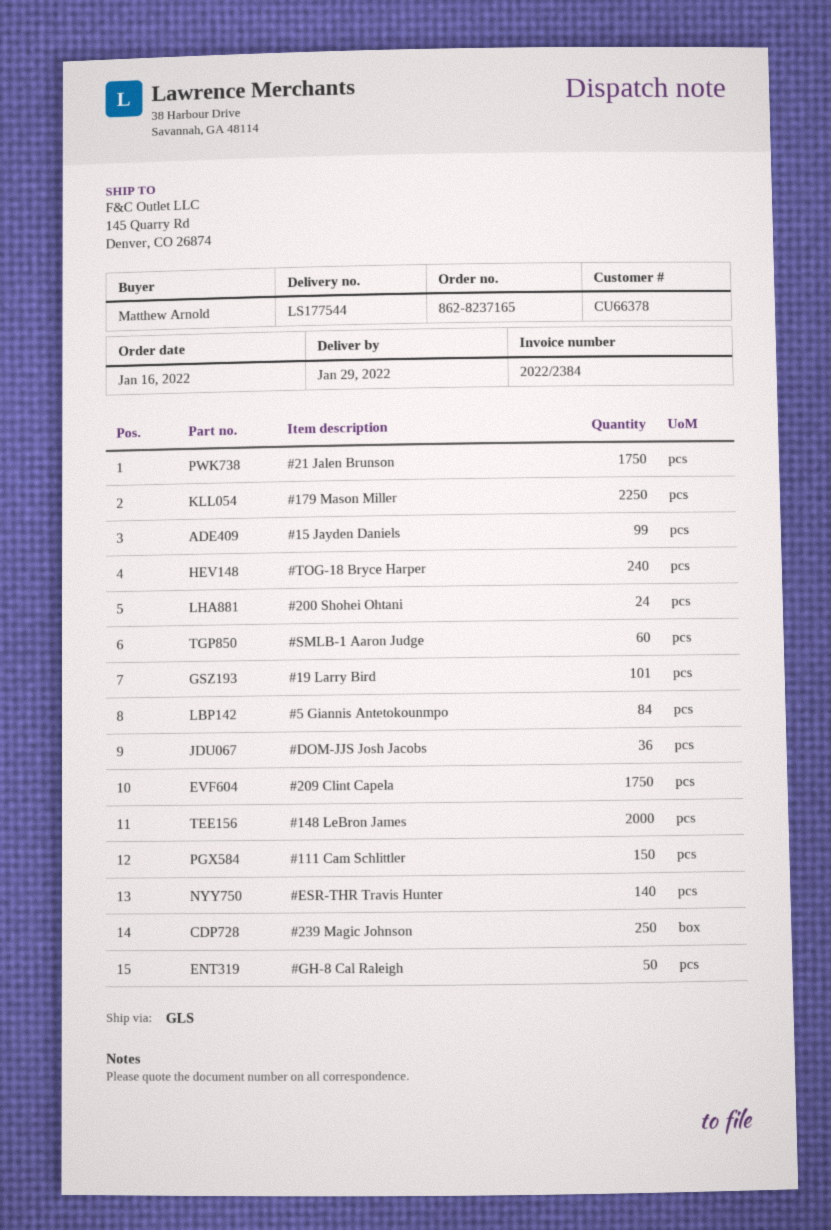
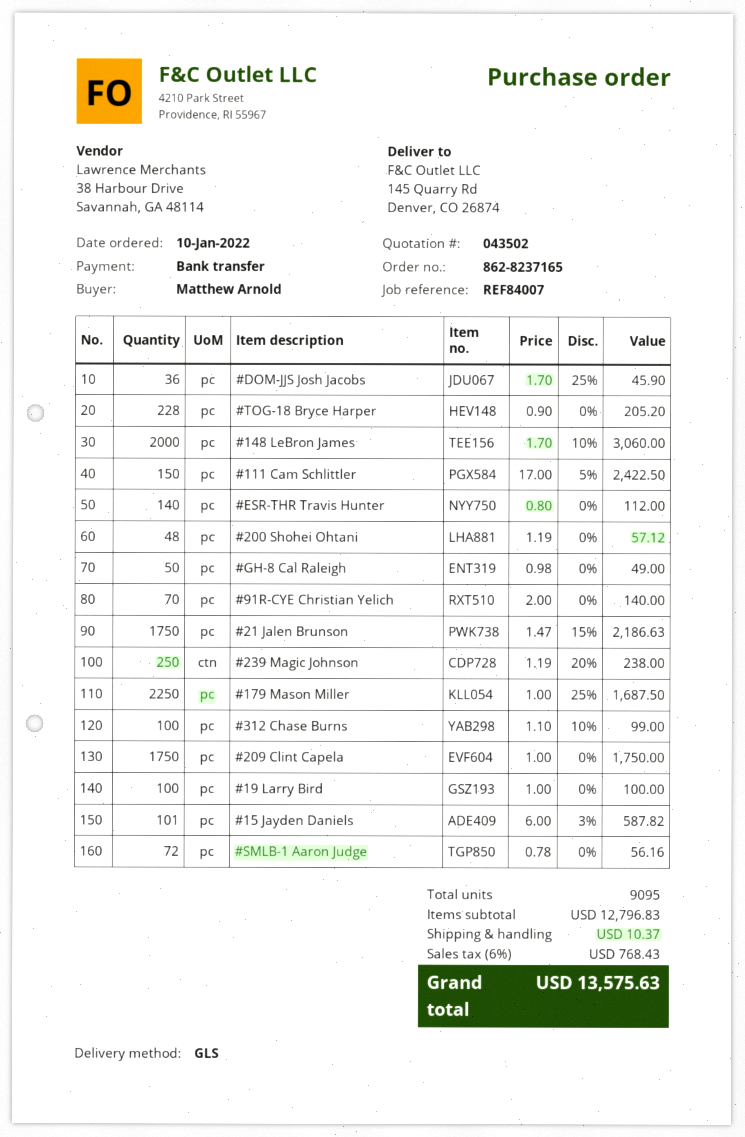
order date: 2022-01-16 -> 2022-01-10
#15 Jayden Daniels: 99 -> 101
#TOG-18 Bryce Harper: 240 -> 228
#200 Shohei Ohtani: 24 -> 48
#SMLB-1 Aaron Judge: 60 -> 72
#19 Larry Bird: 101 -> 100
#5 Giannis Antetokounmpo: 84 -> none
#91R-CYE Christian Yelich: none -> 70
#312 Chase Burns: none -> 100

